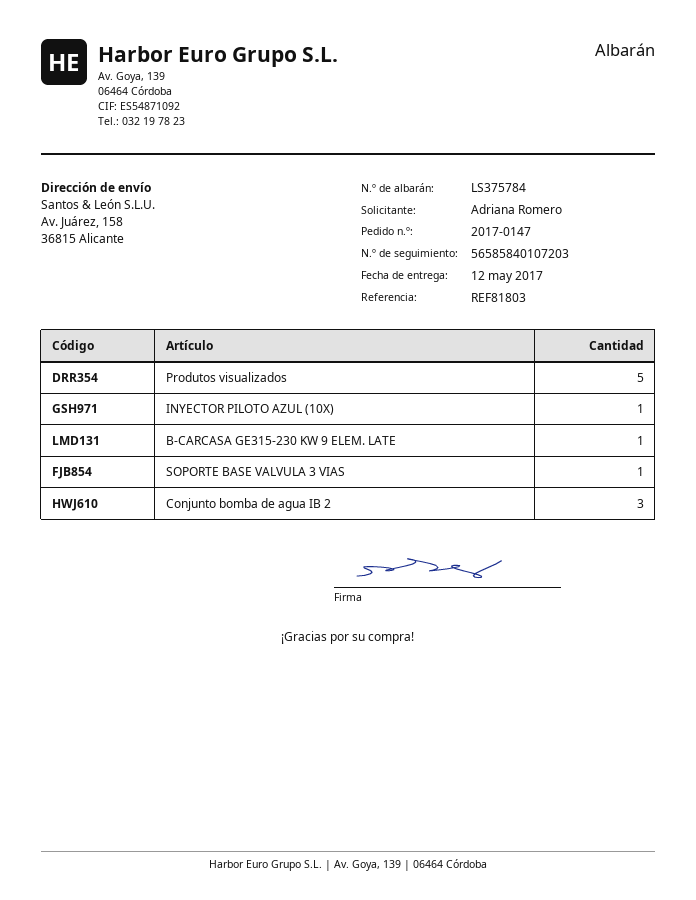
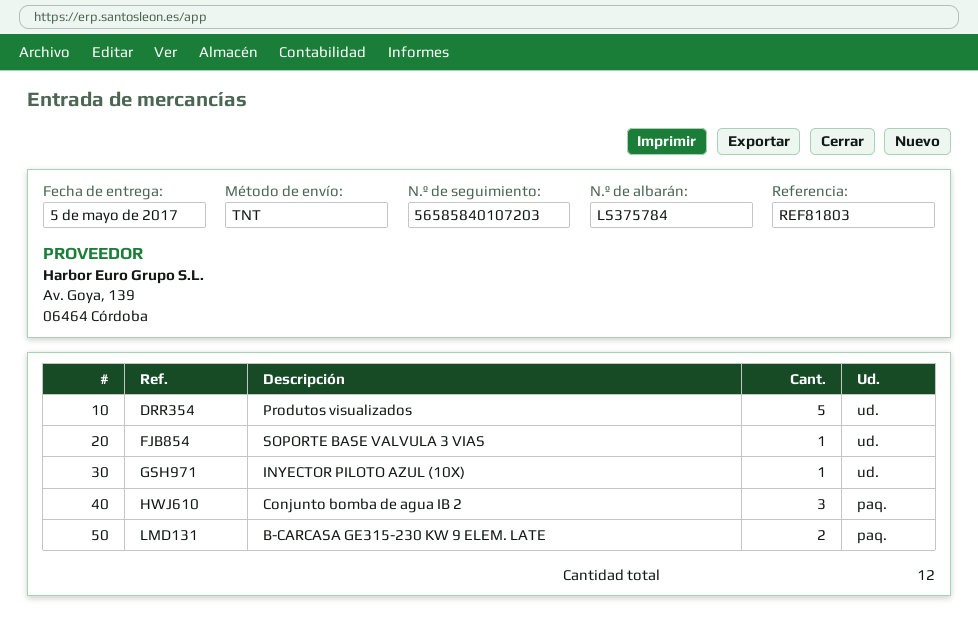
delivery date: 2017-05-12 -> 2017-05-05
B-CARCASA GE315-230 KW 9 ELEM. LATE: 1 -> 2

